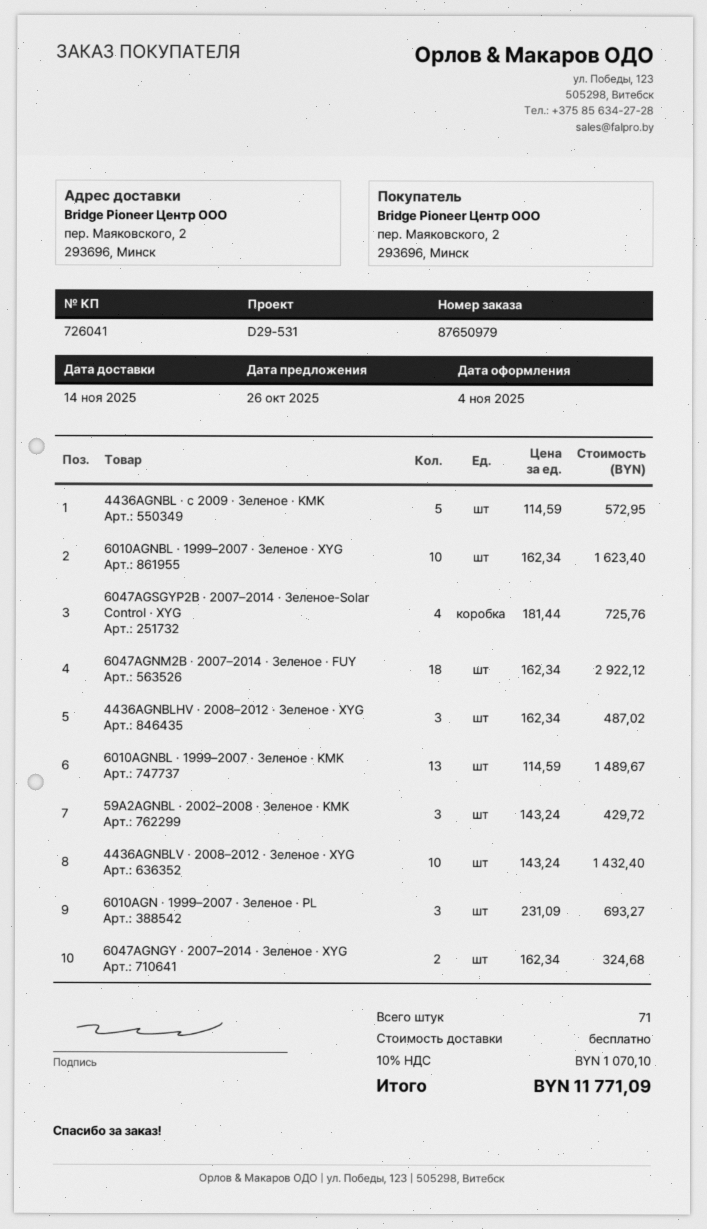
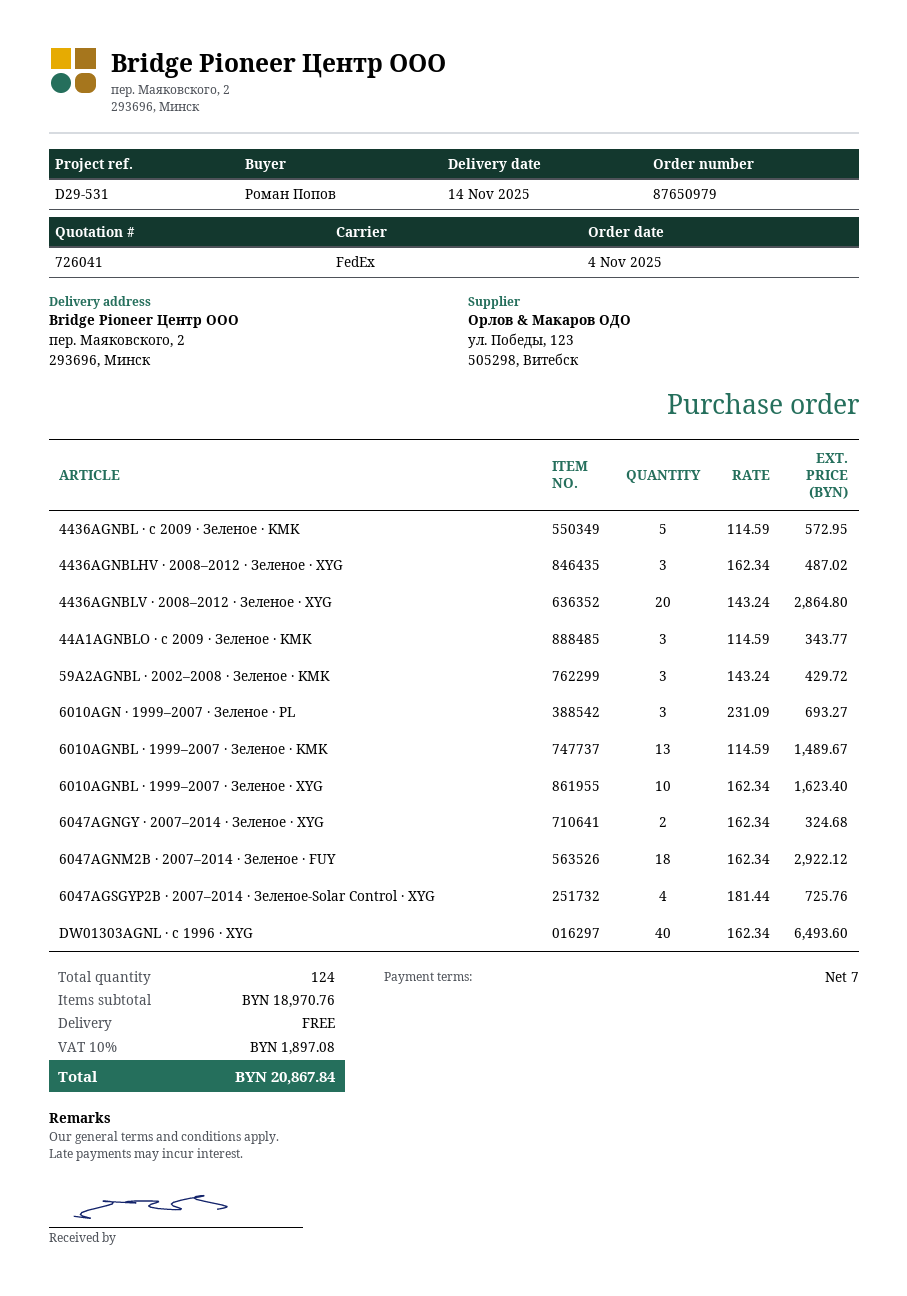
4436AGNBLV · 2008–2012 · Зеленое · XYG: 10 x 143.24 = 1432.40 -> 20 x 143.24 = 2864.80
44A1AGNBLO · с 2009 · Зеленое · KMK: none -> 3 x 114.59 = 343.77
DW01303AGNL · с 1996 · XYG: none -> 40 x 162.34 = 6493.60
total quantity: 71 -> 124
tax: 10% = 1070.10 -> 10% = 1897.08
total: 11771.09 -> 20867.84

